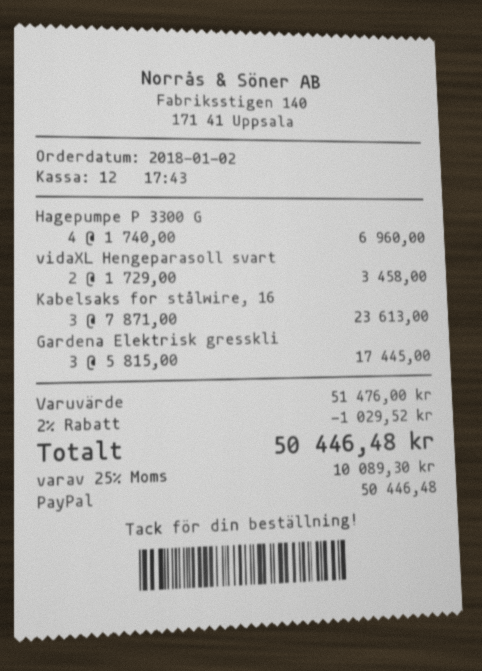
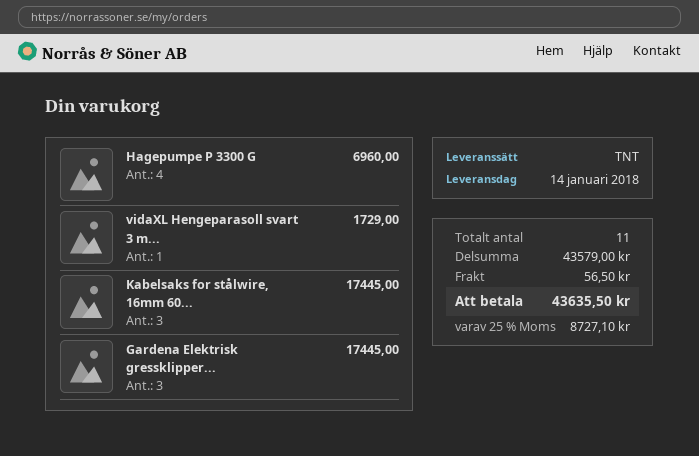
vidaXL Hengeparasoll svart: 2 for 3458.00 -> 1 for 1729.00
Kabelsaks for stålwire, 16: 3 for 23613.00 -> 3 for 17445.00
subtotal: 51476.00 -> 43579.00
discount: 2% = 1029.52 -> none
shipping: none -> 56.50
tax: 25% = 10089.30 -> 25% = 8727.10
total: 50446.48 -> 43635.50

